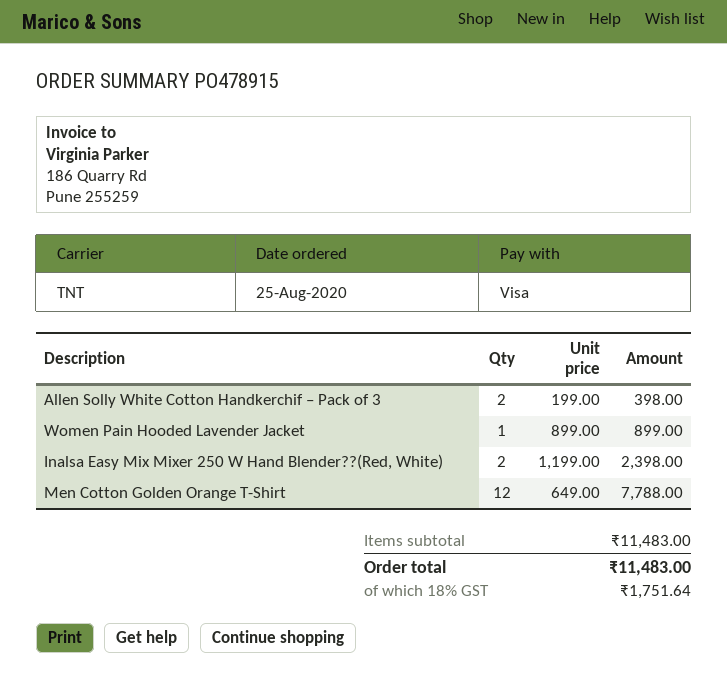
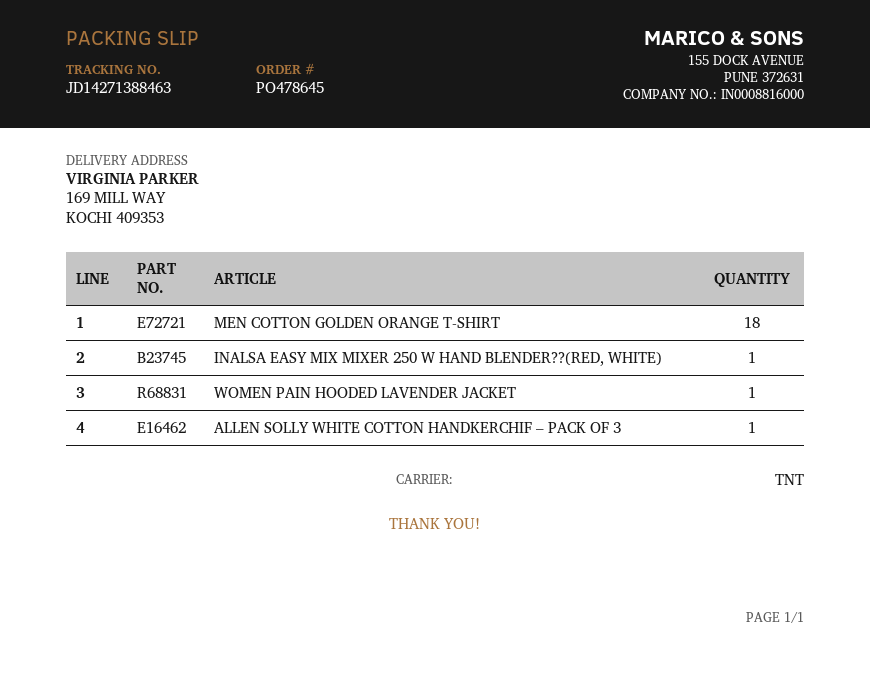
order number: PO478915 -> PO478645
Allen Solly White Cotton Handkerchif – Pack of 3: 2 -> 1
Inalsa Easy Mix Mixer 250 W Hand Blender??(Red, White): 2 -> 1
Men Cotton Golden Orange T-Shirt: 12 -> 18

